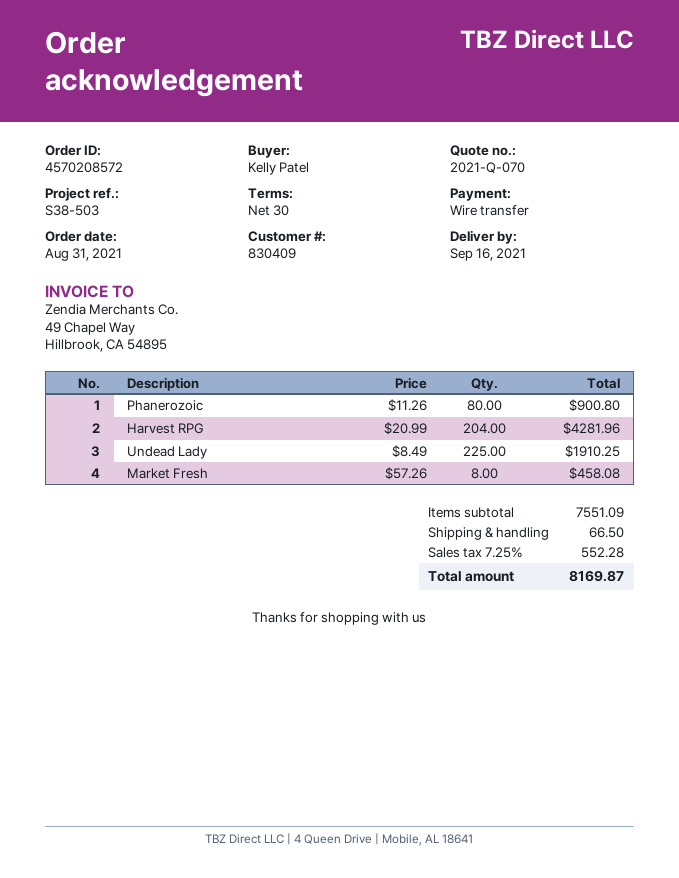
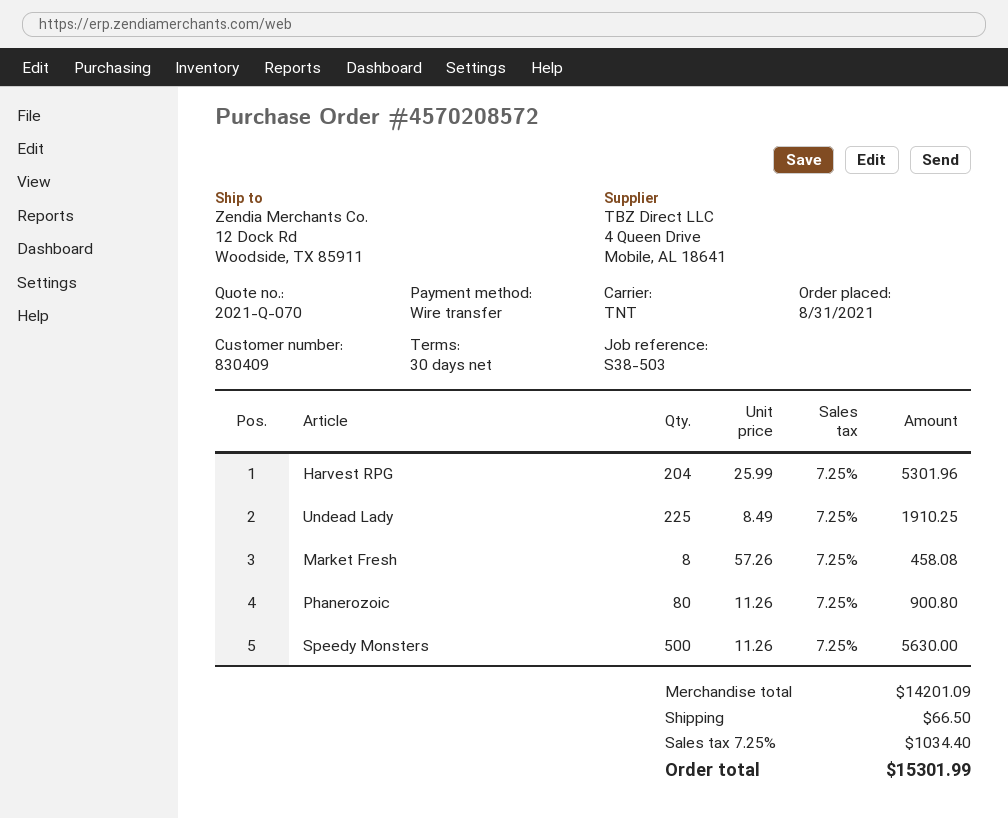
Harvest RPG: 204 x 20.99 = 4281.96 -> 204 x 25.99 = 5301.96
Speedy Monsters: none -> 500 x 11.26 = 5630.00
subtotal: 7551.09 -> 14201.09
tax: 7.25% = 552.28 -> 7.25% = 1034.40
total: 8169.87 -> 15301.99

